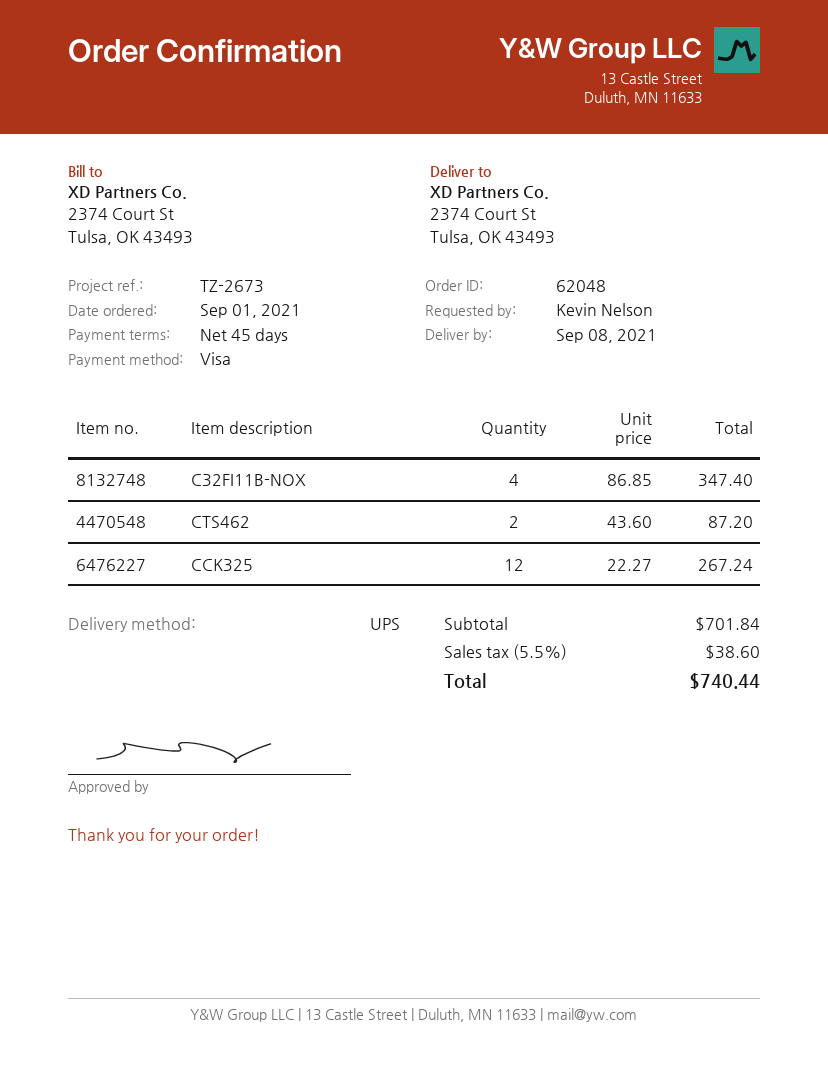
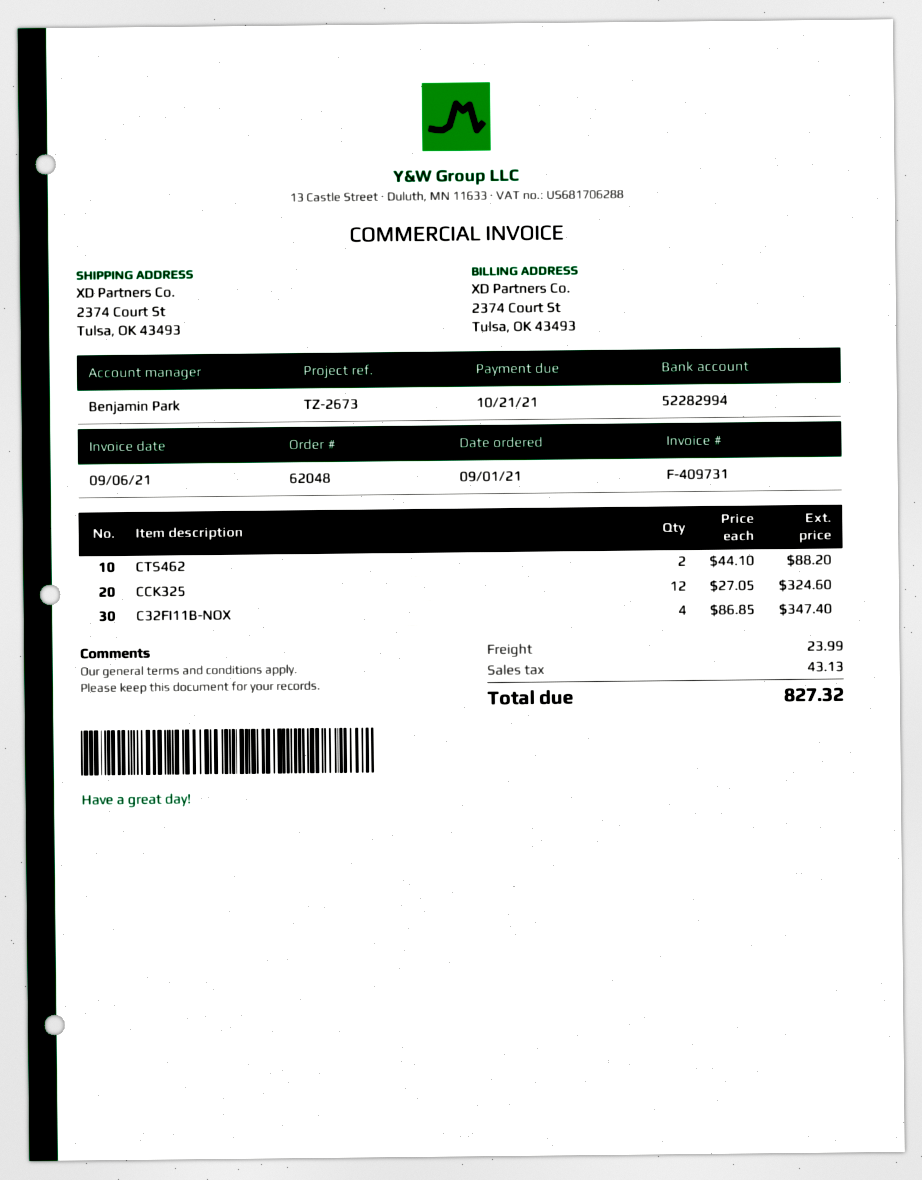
CTS462: 2 x 43.60 = 87.20 -> 2 x 44.10 = 88.20
CCK325: 12 x 22.27 = 267.24 -> 12 x 27.05 = 324.60
shipping: none -> 23.99
tax: 38.60 -> 43.13
total: 740.44 -> 827.32

